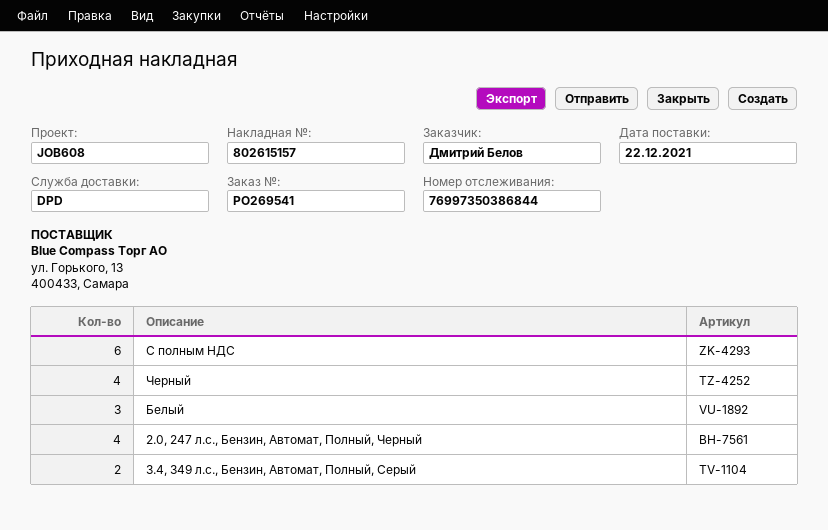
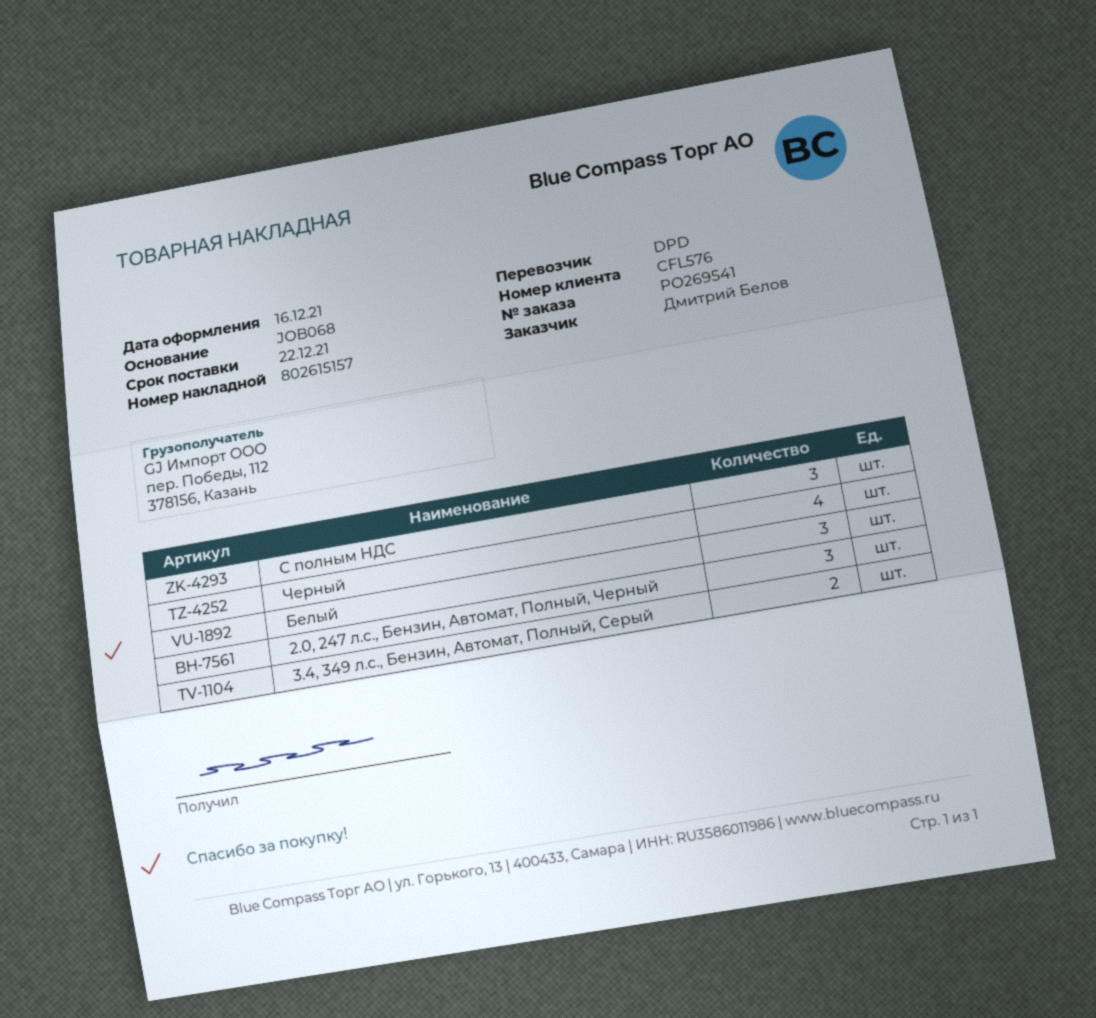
reference: JOB608 -> JOB068
С полным НДС: 6 -> 3
2.0, 247 л.с., Бензин, Автомат, Полный, Черный: 4 -> 3

